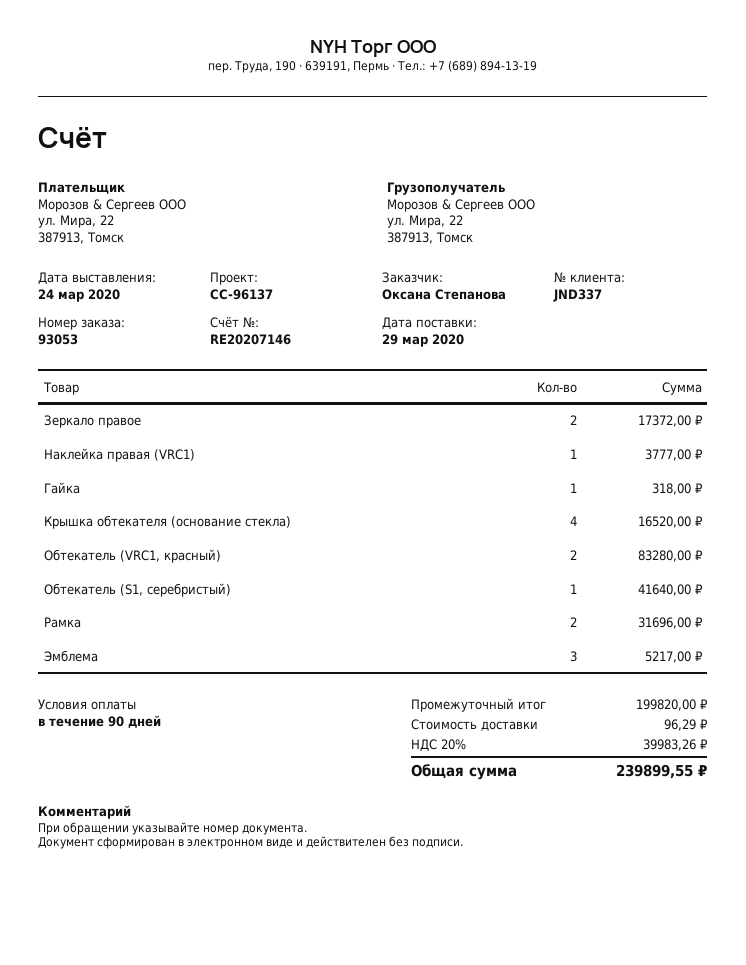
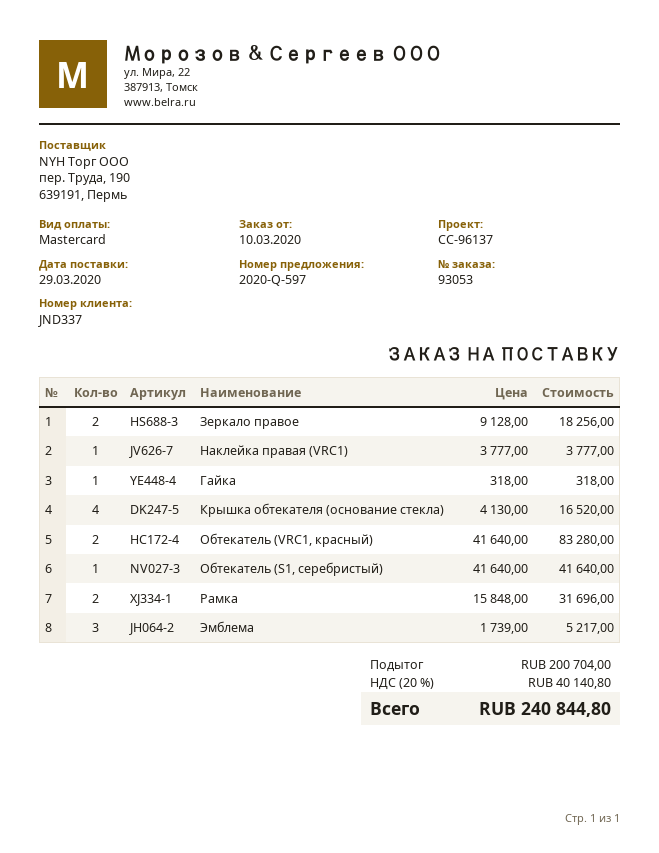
Зеркало правое: 2 for 17372.00 -> 2 for 18256.00
subtotal: 199820.00 -> 200704.00
shipping: 96.29 -> none
tax: 20% = 39983.26 -> 20% = 40140.80
total: 239899.55 -> 240844.80

